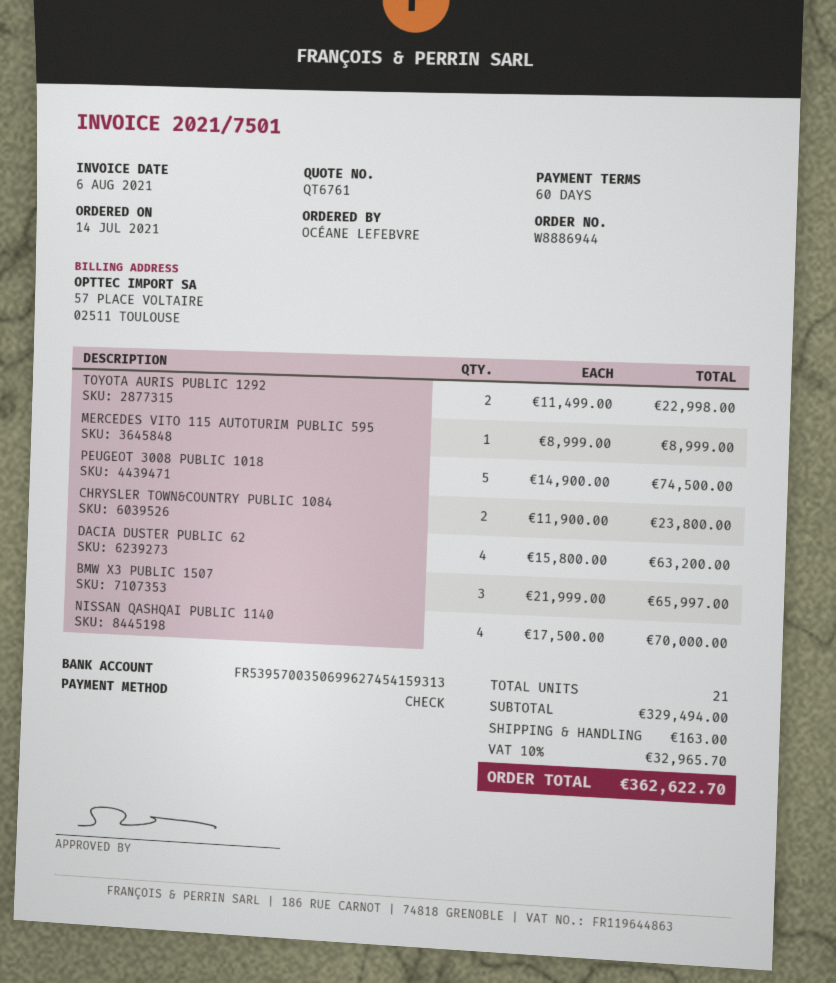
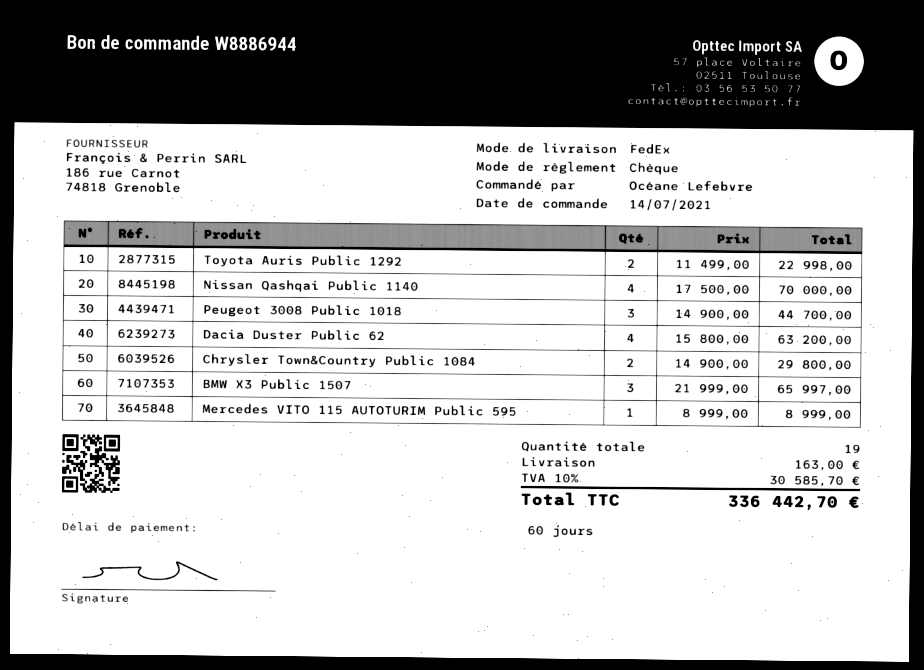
PEUGEOT 3008 PUBLIC 1018: 5 x 14900.00 = 74500.00 -> 3 x 14900.00 = 44700.00
CHRYSLER TOWN&COUNTRY PUBLIC 1084: 2 x 11900.00 = 23800.00 -> 2 x 14900.00 = 29800.00
total quantity: 21 -> 19
tax: 10% = 32965.70 -> 10% = 30585.70
total: 362622.70 -> 336442.70

